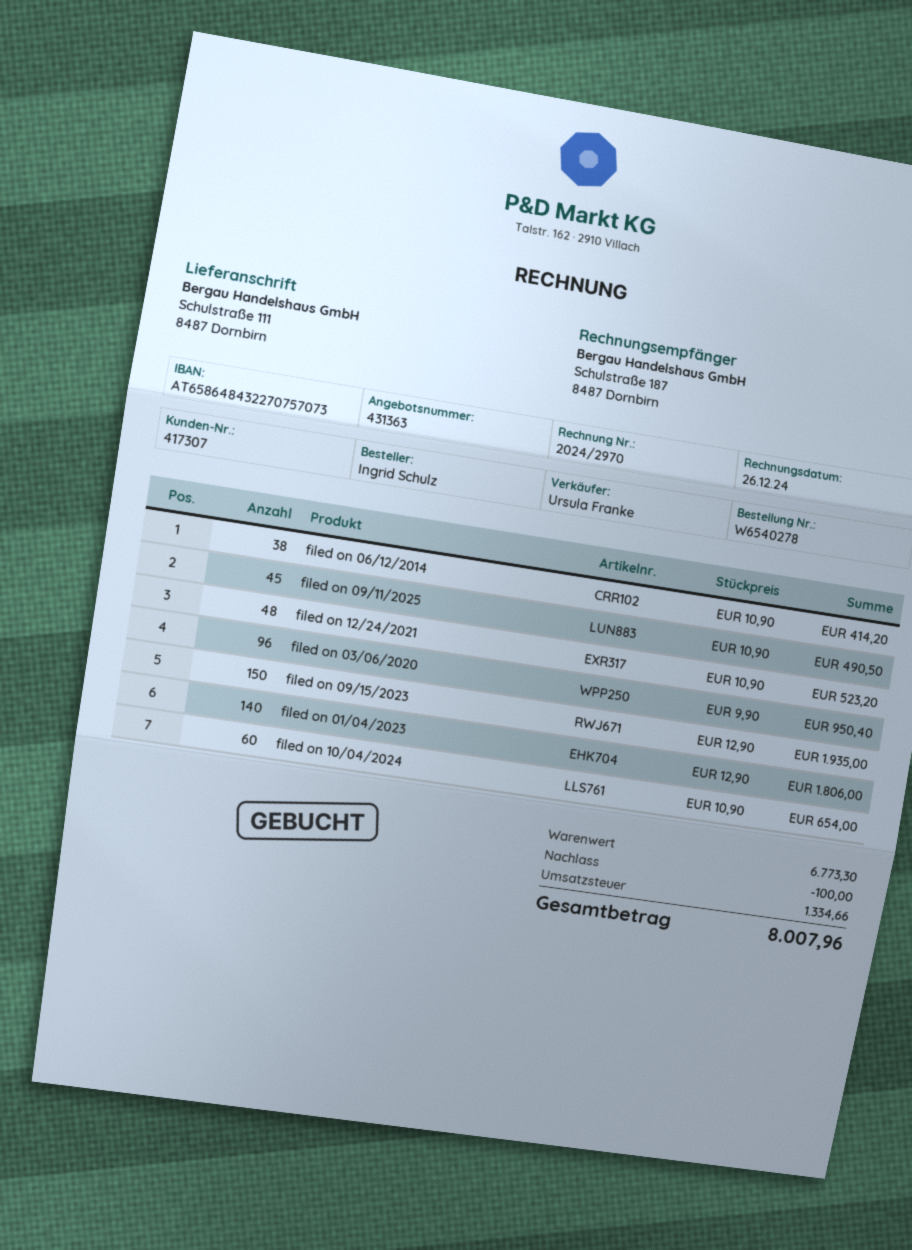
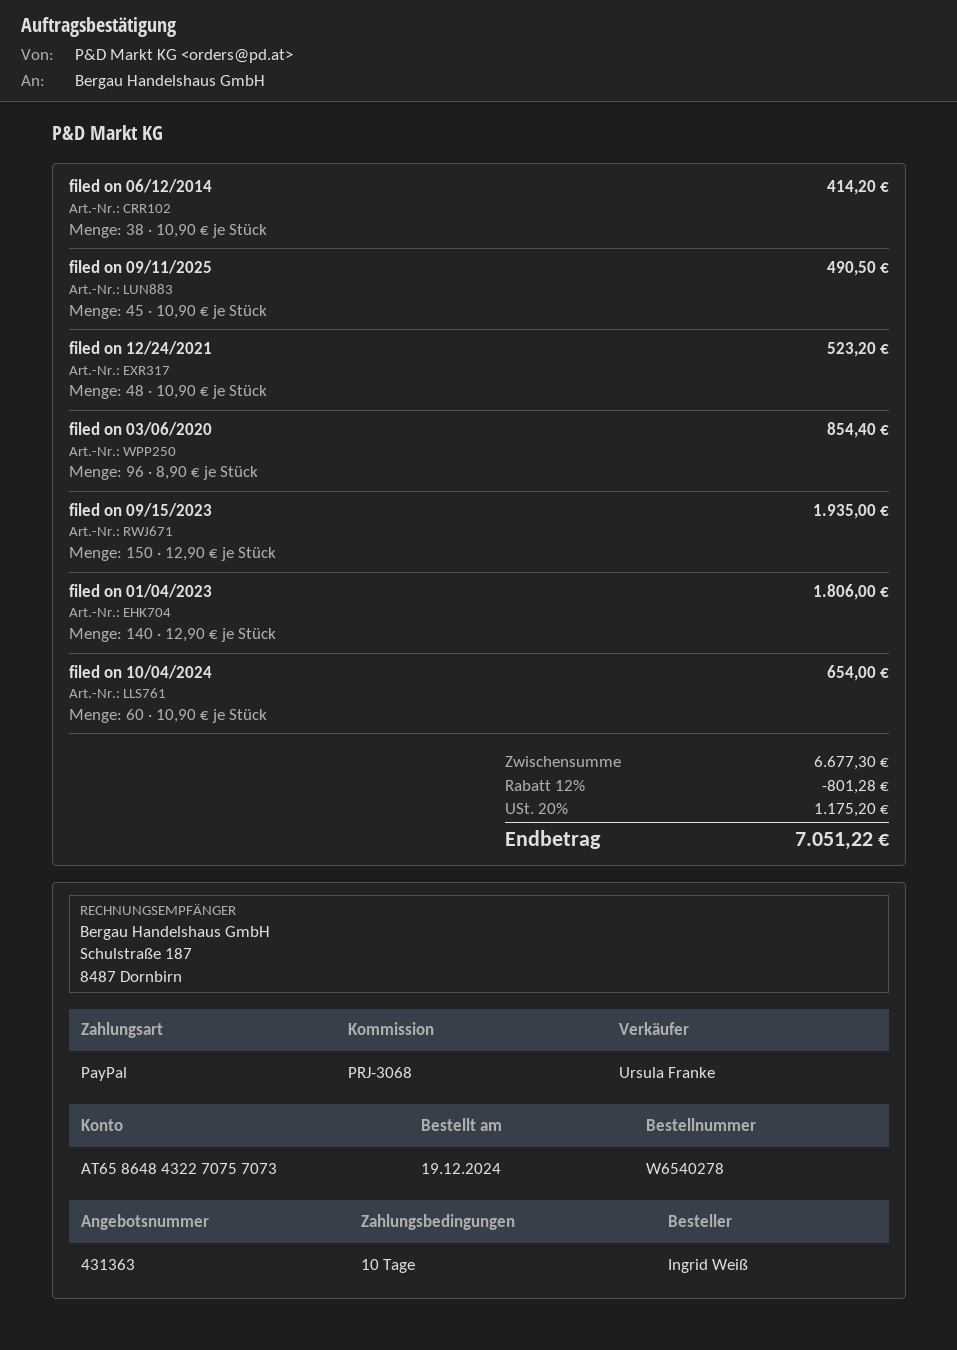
ordered by: Ingrid Schulz -> Ingrid Weiß
filed on 03/06/2020: 96 x 9.90 = 950.40 -> 96 x 8.90 = 854.40
subtotal: 6773.30 -> 6677.30
discount: 100.00 -> 801.28
tax: 1334.66 -> 1175.20
total: 8007.96 -> 7051.22

